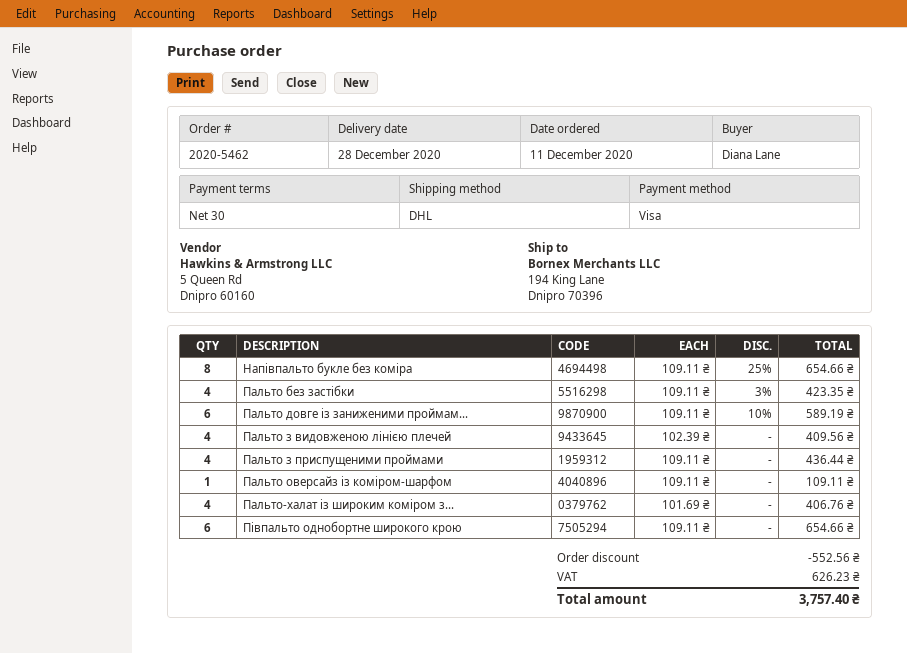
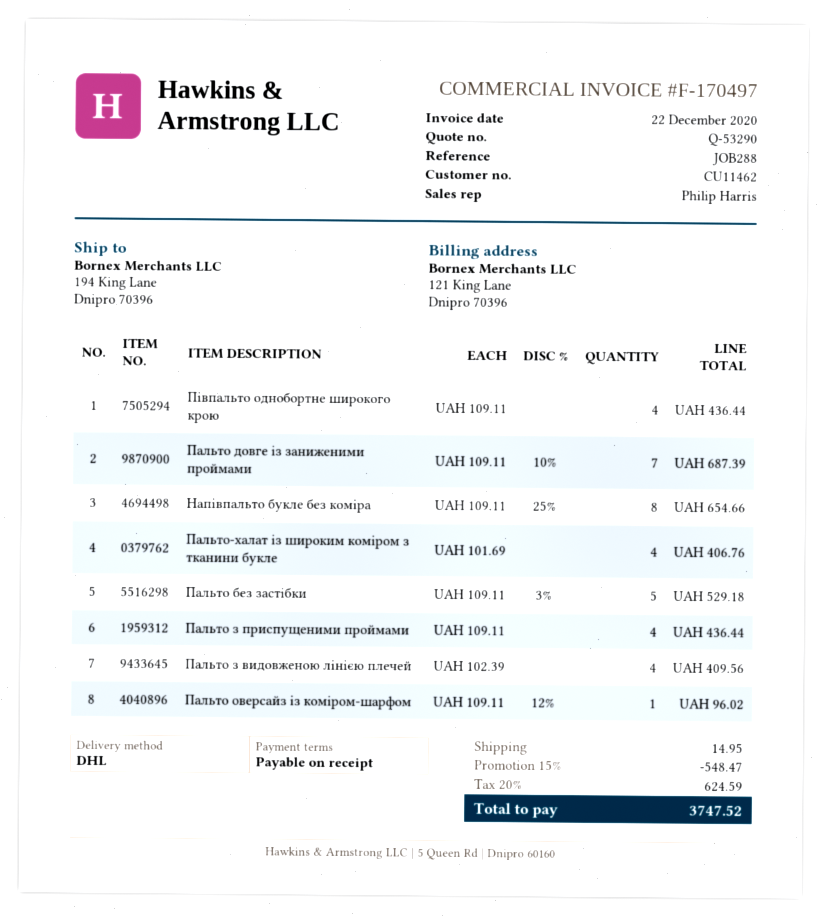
payment terms: 30 days -> on receipt
Пальто без застібки: 4 x 109.11 - 3% = 423.35 -> 5 x 109.11 - 3% = 529.18
Пальто довге із заниженими проймам...: 6 x 109.11 - 10% = 589.19 -> 7 x 109.11 - 10% = 687.39
Пальто оверсайз із коміром-шарфом: 1 x 109.11 = 109.11 -> 1 x 109.11 - 12% = 96.02
Півпальто однобортне широкого крою: 6 x 109.11 = 654.66 -> 4 x 109.11 = 436.44
discount: 552.56 -> 548.47
shipping: none -> 14.95
tax: 626.23 -> 624.59
total: 3757.40 -> 3747.52

